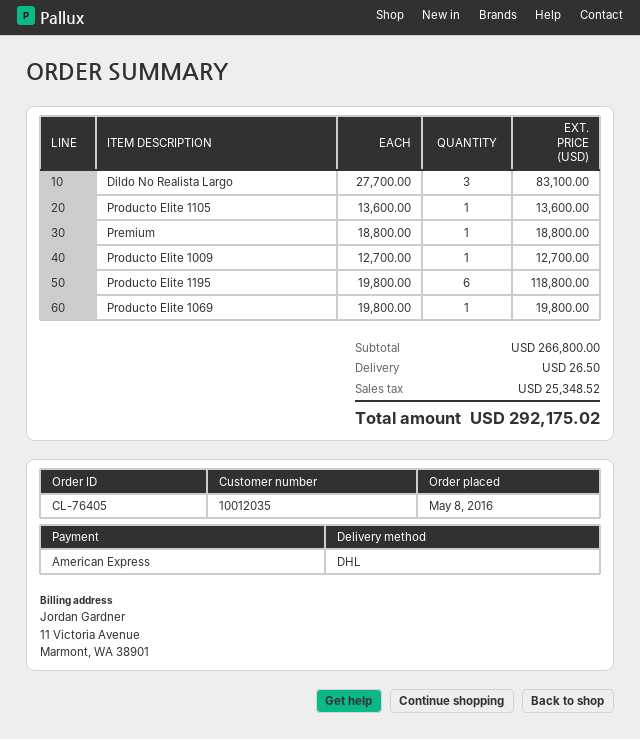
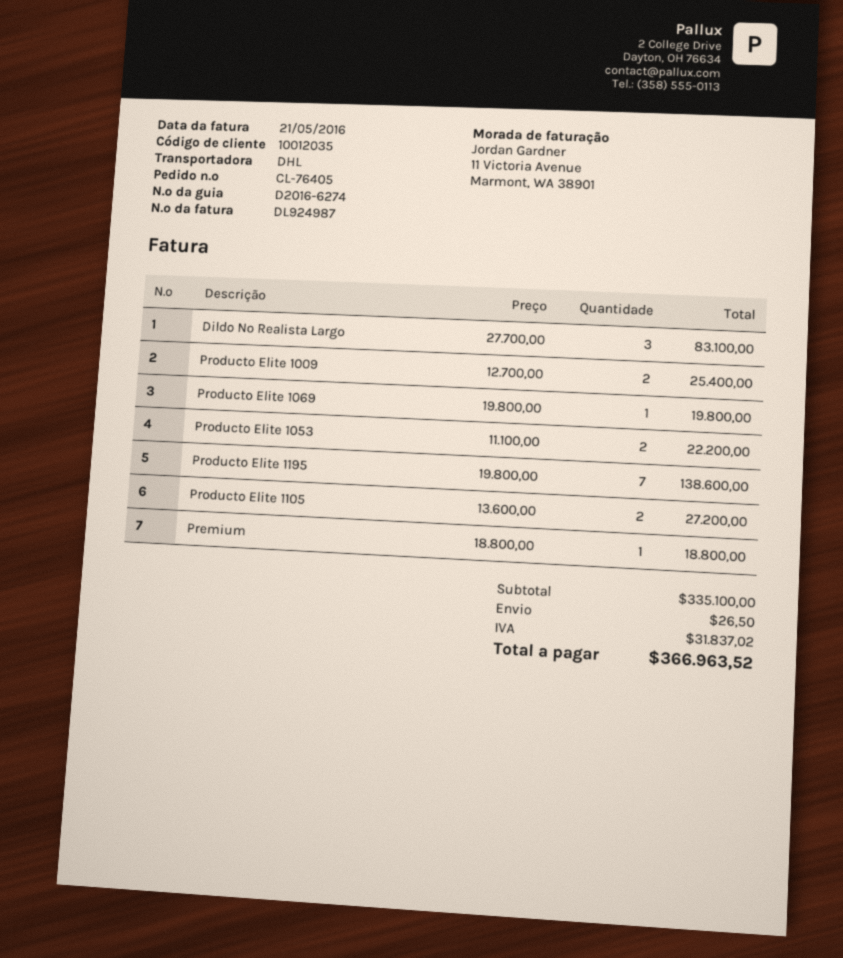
Producto Elite 1105: 1 x 13600.00 = 13600.00 -> 2 x 13600.00 = 27200.00
Producto Elite 1009: 1 x 12700.00 = 12700.00 -> 2 x 12700.00 = 25400.00
Producto Elite 1195: 6 x 19800.00 = 118800.00 -> 7 x 19800.00 = 138600.00
Producto Elite 1053: none -> 2 x 11100.00 = 22200.00
subtotal: 266800.00 -> 335100.00
tax: 25348.52 -> 31837.02
total: 292175.02 -> 366963.52

